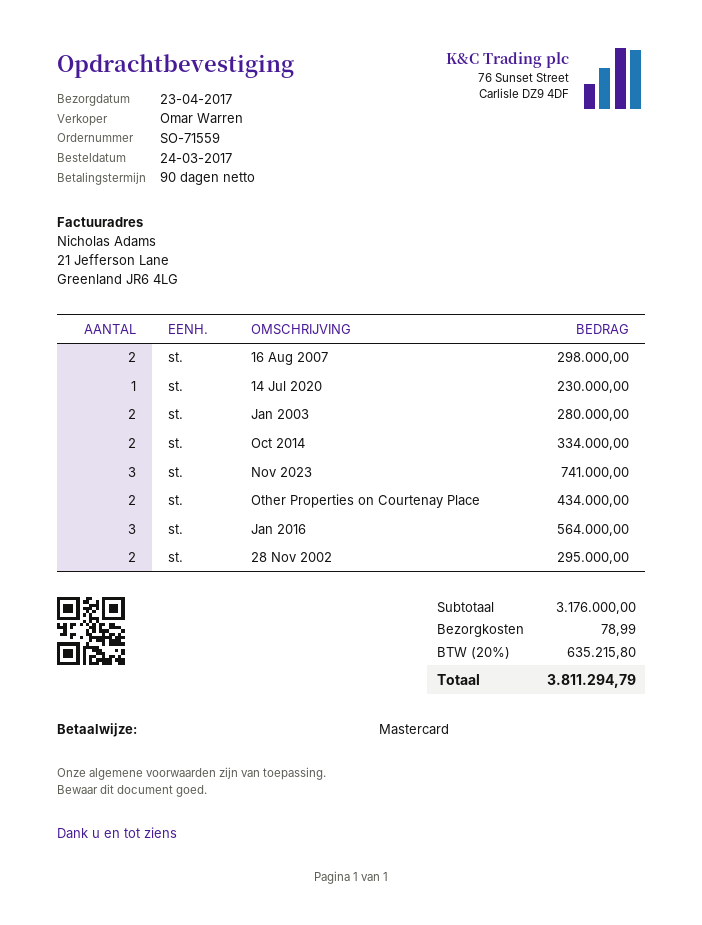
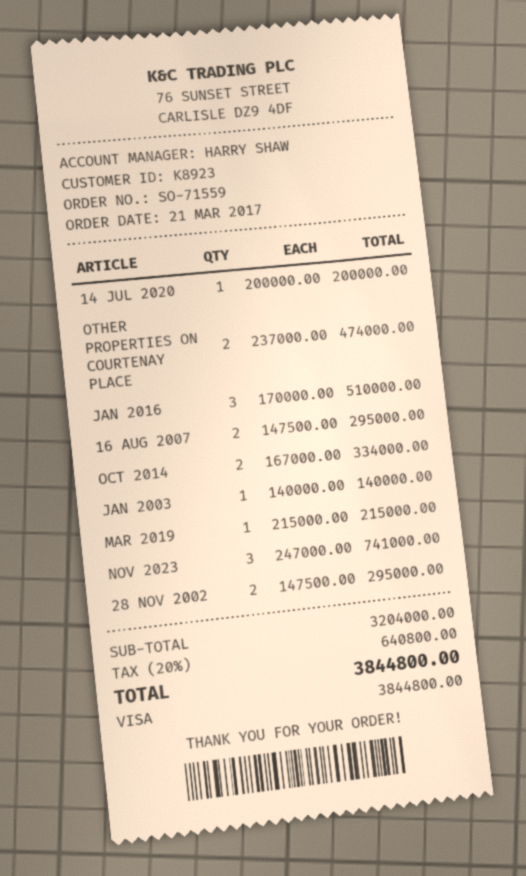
order date: 2017-03-24 -> 2017-03-21
sales rep: Omar Warren -> HARRY SHAW
payment method: Mastercard -> Visa
16 Aug 2007: 2 for 298000.00 -> 2 for 295000.00
14 Jul 2020: 1 for 230000.00 -> 1 for 200000.00
Jan 2003: 2 for 280000.00 -> 1 for 140000.00
Other Properties on Courtenay Place: 2 for 434000.00 -> 2 for 474000.00
Jan 2016: 3 for 564000.00 -> 3 for 510000.00
MAR 2019: none -> 1 for 215000.00
subtotal: 3176000.00 -> 3204000.00
shipping: 78.99 -> none
tax: 20% = 635215.80 -> 20% = 640800.00
total: 3811294.79 -> 3844800.00

